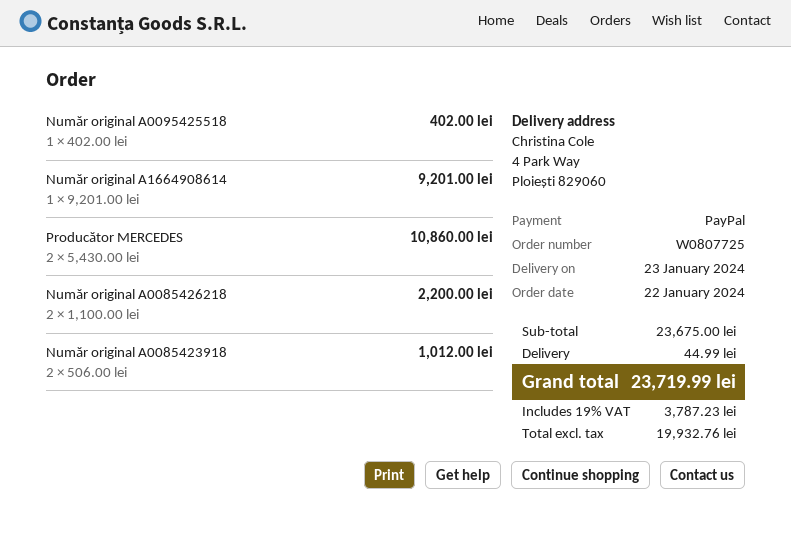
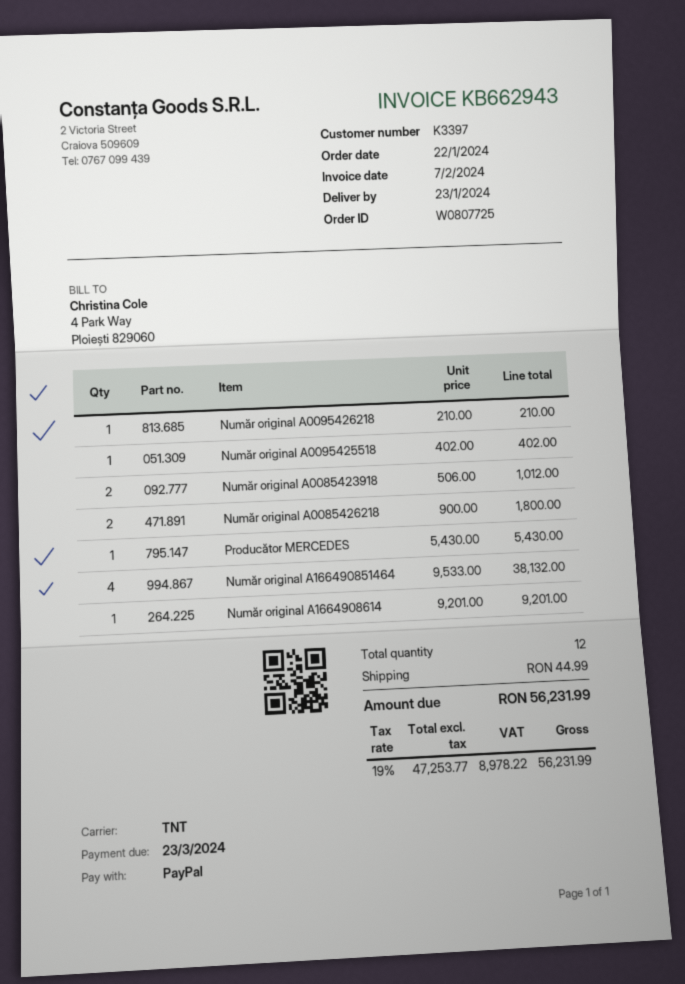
Producător MERCEDES: 2 x 5430.00 = 10860.00 -> 1 x 5430.00 = 5430.00
Număr original A0085426218: 2 x 1100.00 = 2200.00 -> 2 x 900.00 = 1800.00
Număr original A0095426218: none -> 1 x 210.00 = 210.00
Număr original A166490851464: none -> 4 x 9533.00 = 38132.00
net: 19932.76 -> 47253.77
tax: 19% = 3787.23 -> 19% = 8978.22
total: 23719.99 -> 56231.99

